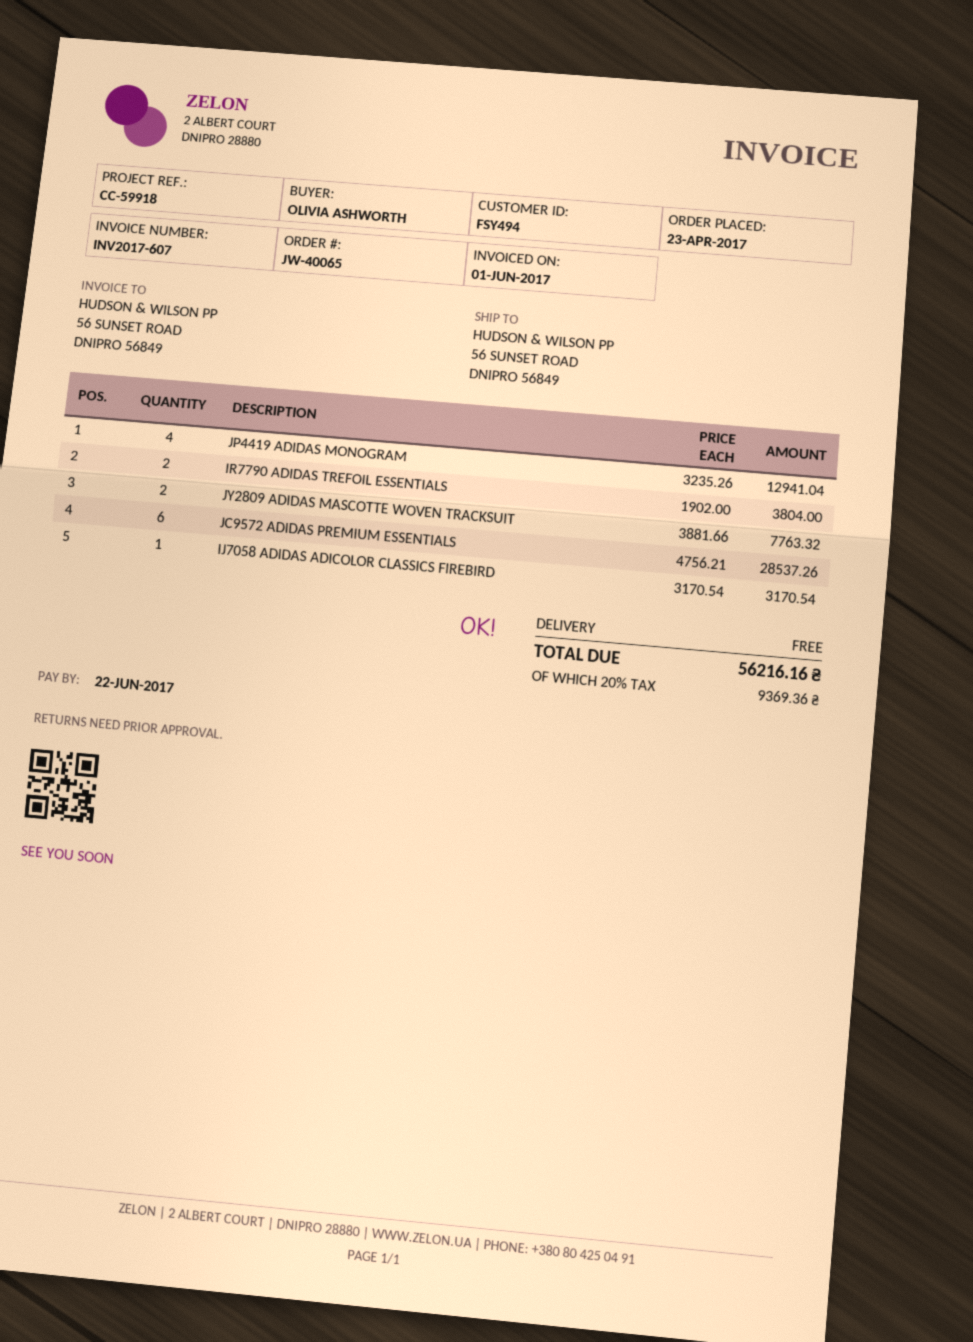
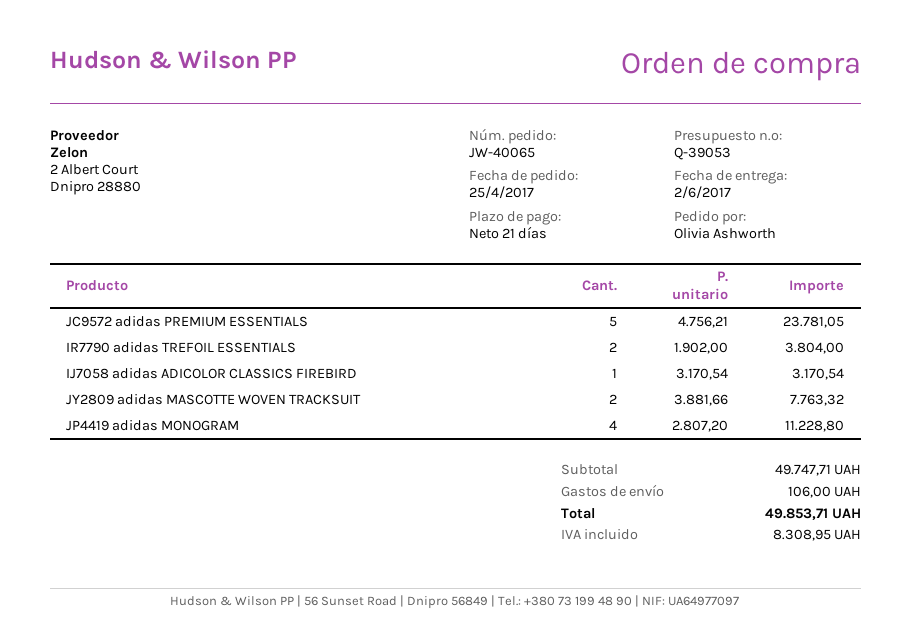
order date: 2017-04-23 -> 2017-04-25
JP4419 ADIDAS MONOGRAM: 4 x 3235.26 = 12941.04 -> 4 x 2807.20 = 11228.80
JC9572 ADIDAS PREMIUM ESSENTIALS: 6 x 4756.21 = 28537.26 -> 5 x 4756.21 = 23781.05
shipping: 0.00 -> 106.00
tax: 9369.36 -> 8308.95
total: 56216.16 -> 49853.71

